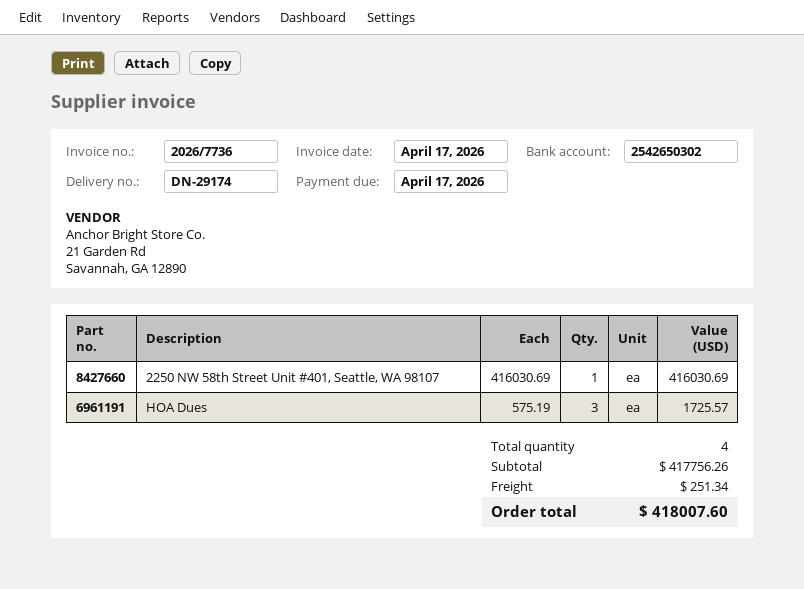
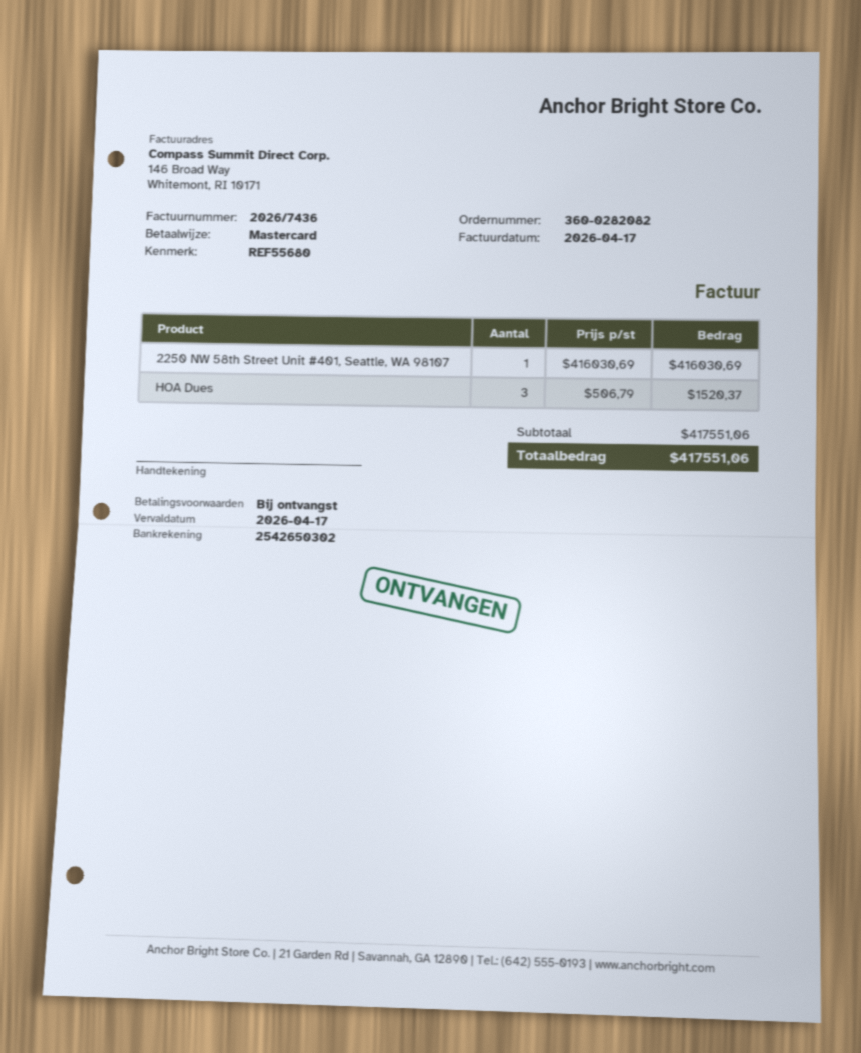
invoice number: 2026/7736 -> 2026/7436
HOA Dues: 3 x 575.19 = 1725.57 -> 3 x 506.79 = 1520.37
subtotal: 417756.26 -> 417551.06
shipping: 251.34 -> none
total: 418007.60 -> 417551.06

